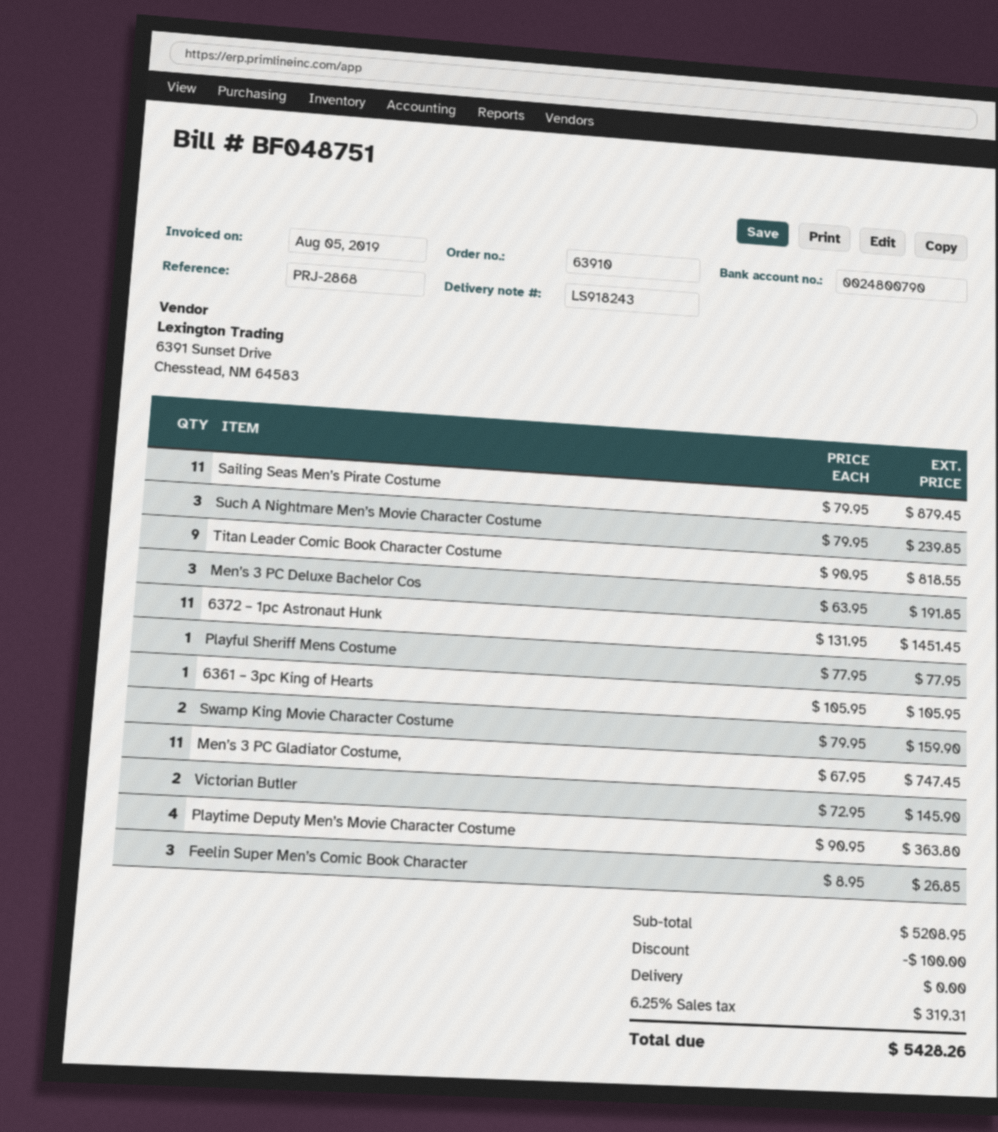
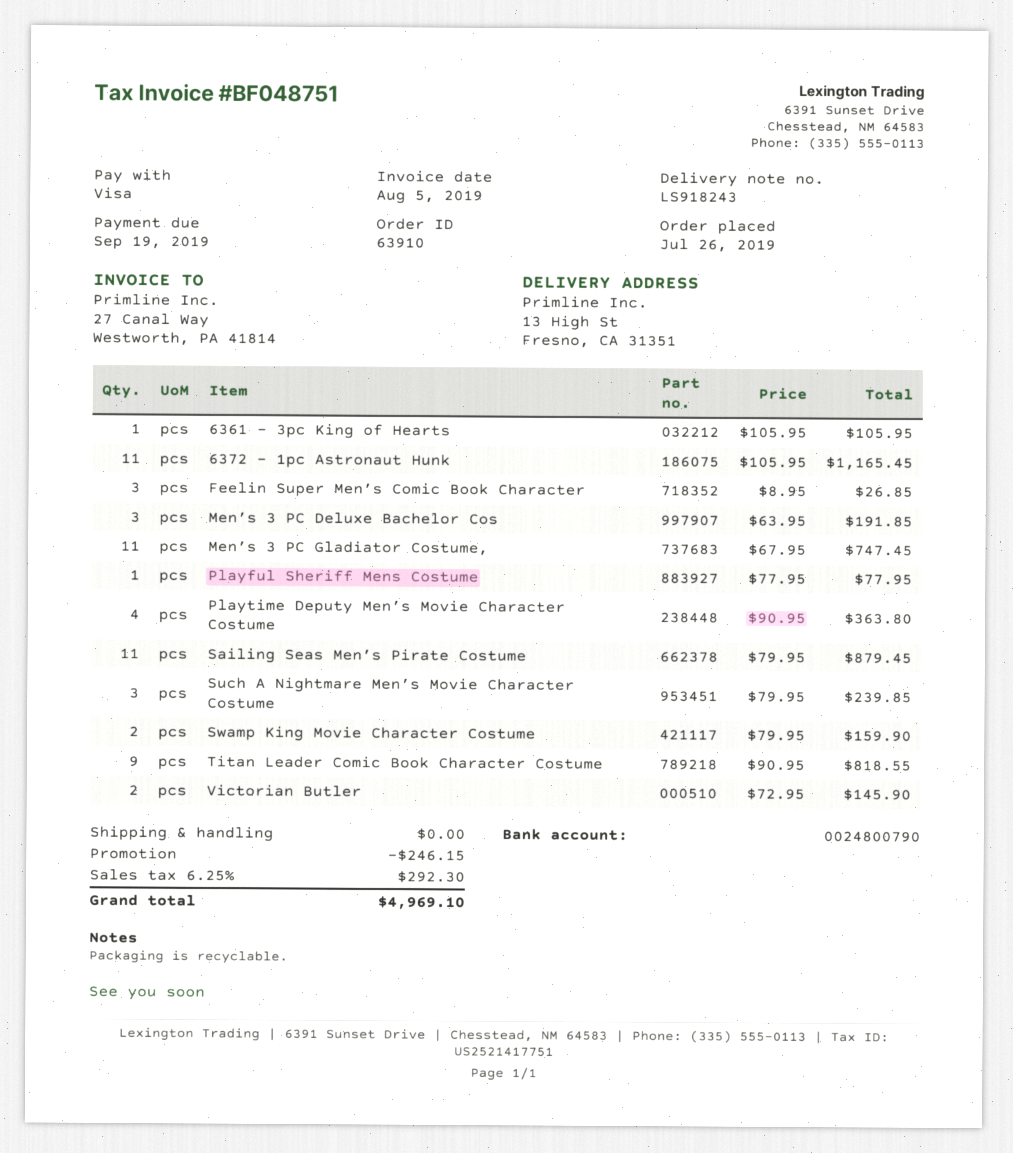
6372 – 1pc Astronaut Hunk: 11 x 131.95 = 1451.45 -> 11 x 105.95 = 1165.45
discount: 100.00 -> 246.15
tax: 6.25% = 319.31 -> 6.25% = 292.30
total: 5428.26 -> 4969.10

